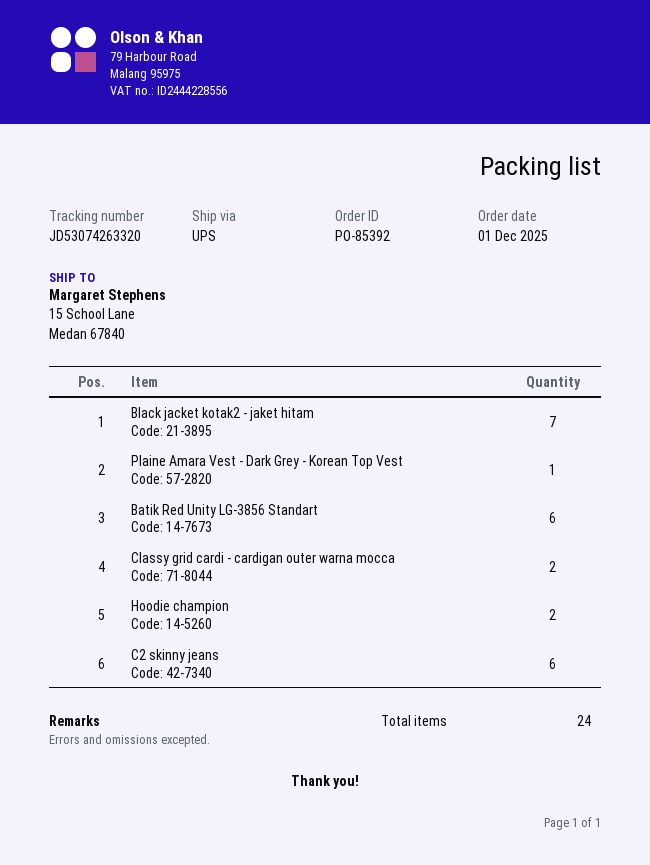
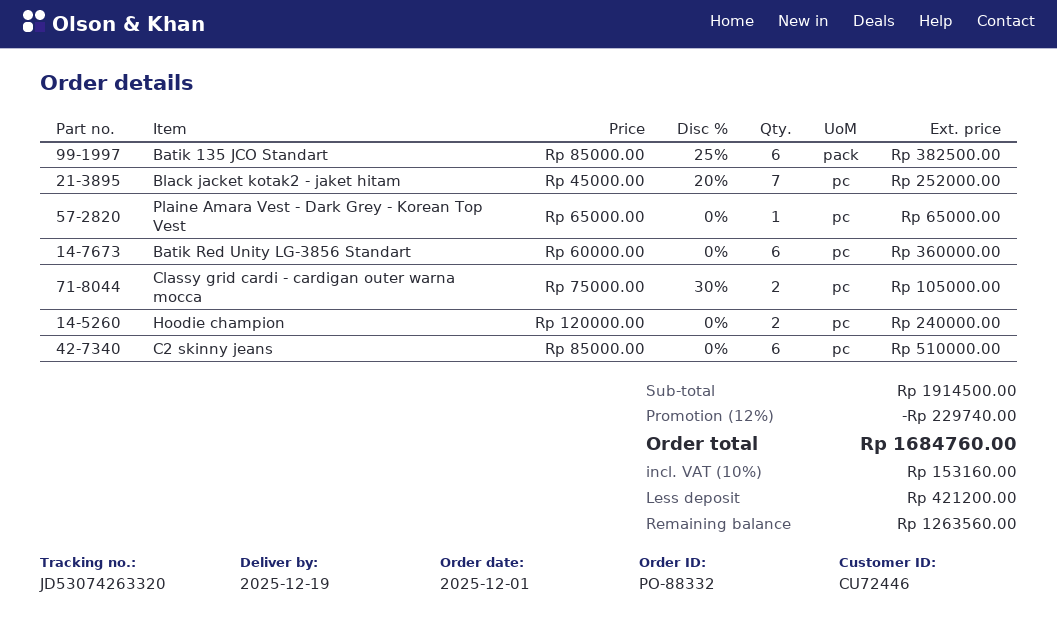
order number: PO-85392 -> PO-88332
Batik 135 JCO Standart: none -> 6

